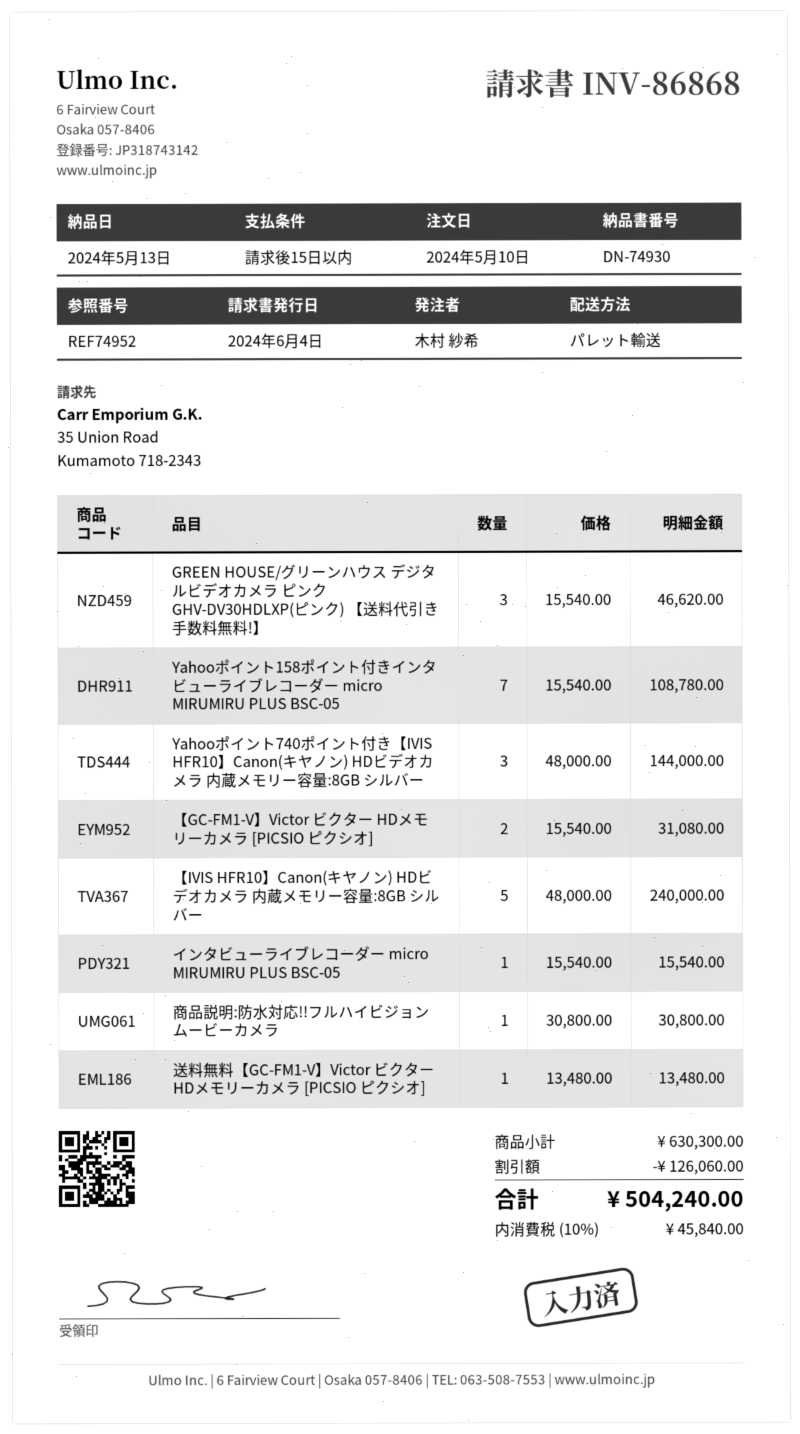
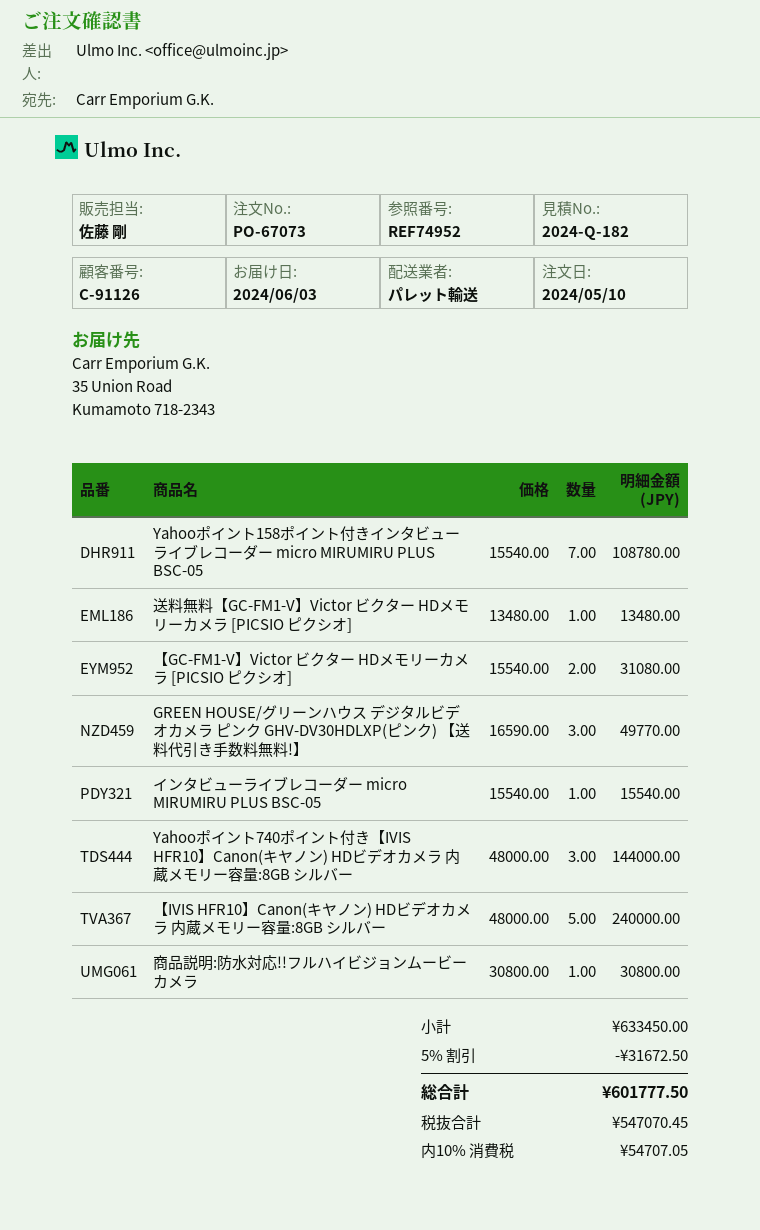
delivery date: 2024-05-13 -> 2024-06-03
GREEN HOUSE/グリーンハウス デジタルビデオカメラ ピンク GHV-DV30HDLXP(ピンク) 【送料代引き手数料無料!】: 3 x 15540.00 = 46620.00 -> 3 x 16590.00 = 49770.00
subtotal: 630300.00 -> 633450.00
discount: 126060.00 -> 31672.50
tax: 10% = 45840.00 -> 10% = 54707.05
total: 504240.00 -> 601777.50

